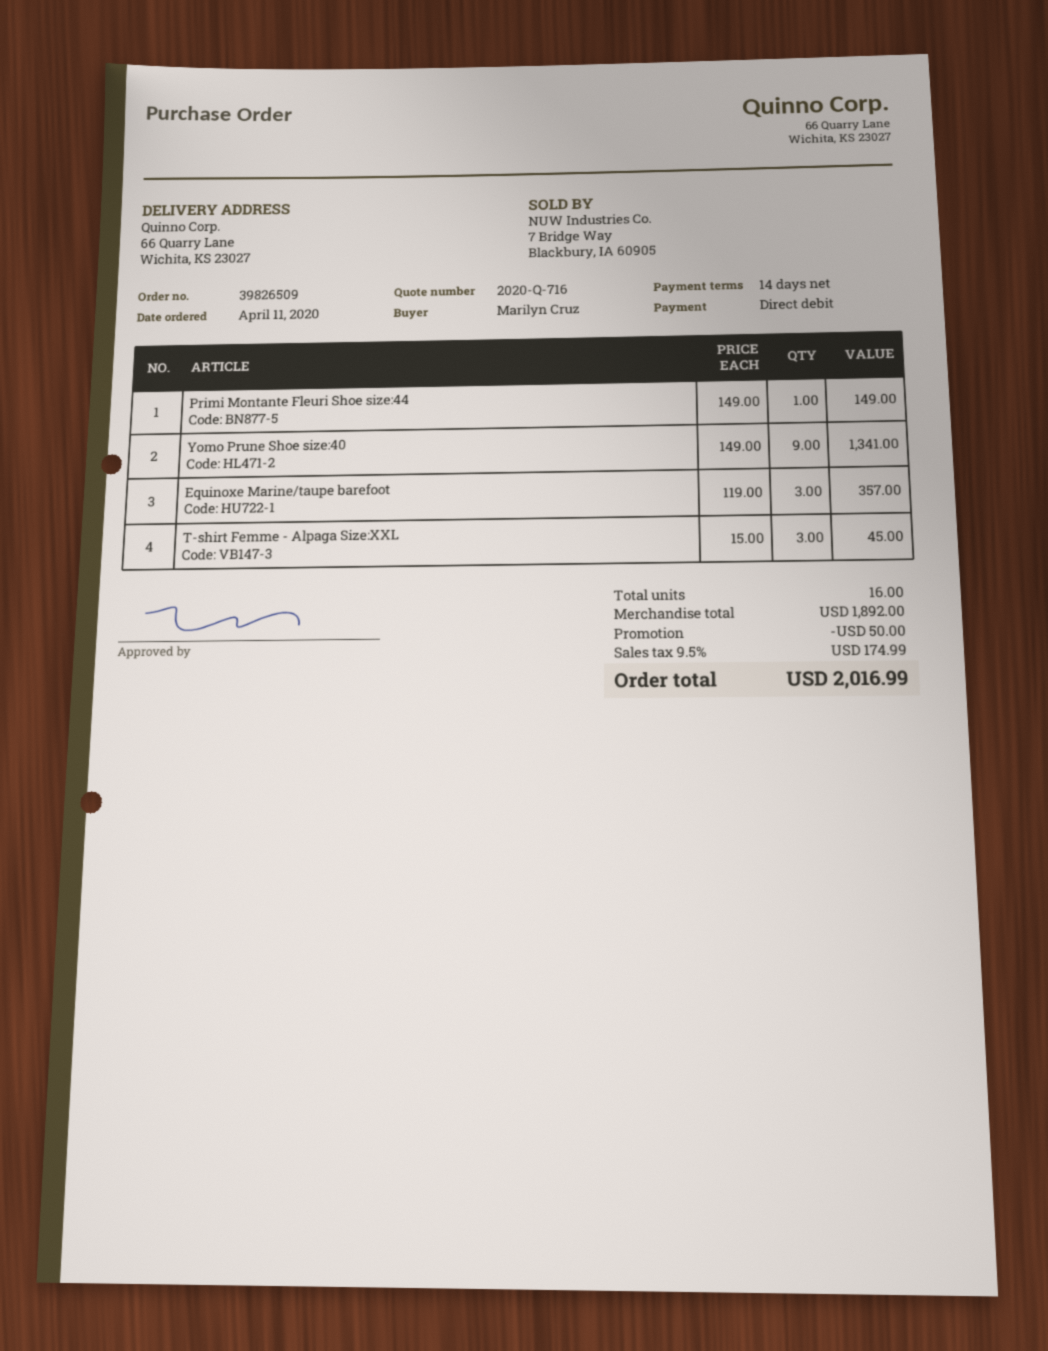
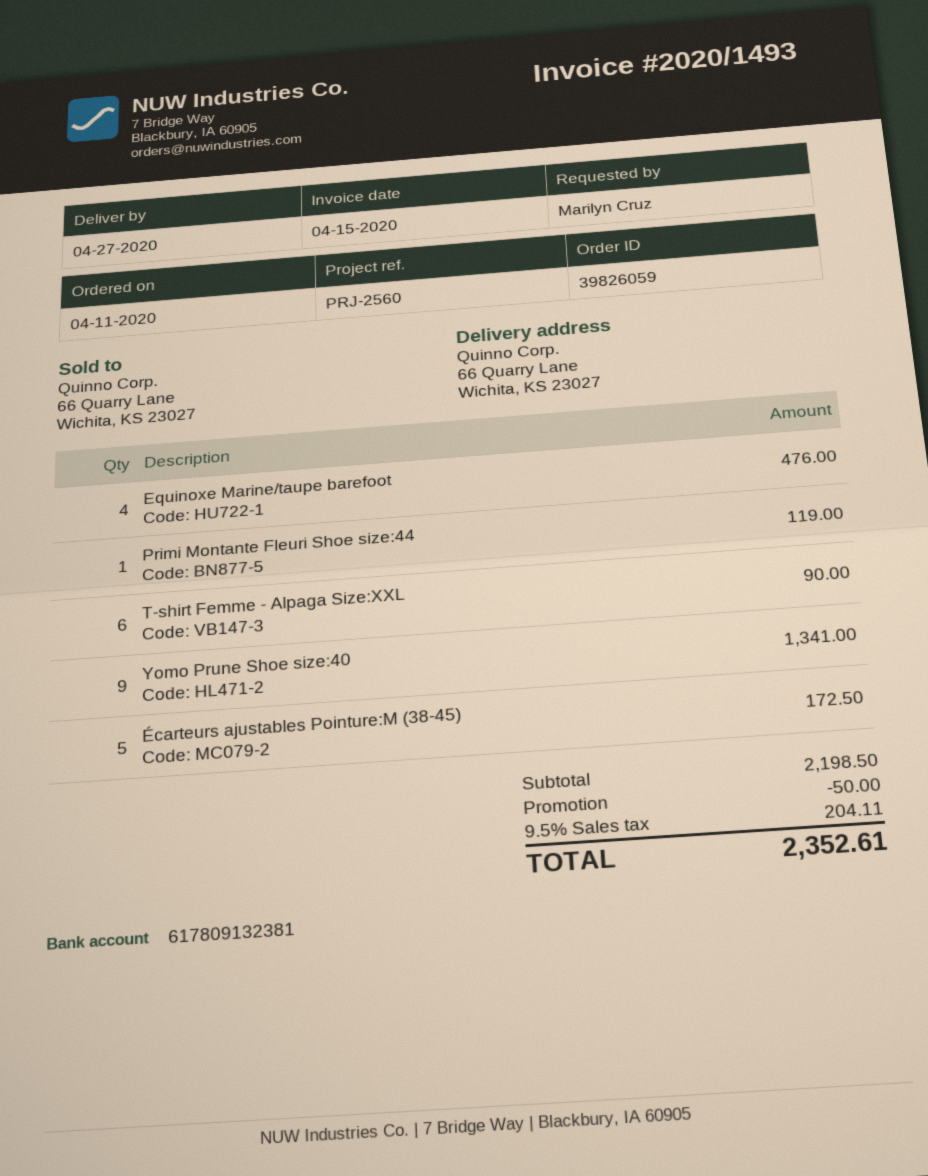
order number: 39826509 -> 39826059
Primi Montante Fleuri Shoe size:44: 1 for 149.00 -> 1 for 119.00
Equinoxe Marine/taupe barefoot: 3 for 357.00 -> 4 for 476.00
T-shirt Femme - Alpaga Size:XXL: 3 for 45.00 -> 6 for 90.00
Écarteurs ajustables Pointure:M (38-45): none -> 5 for 172.50
subtotal: 1892.00 -> 2198.50
tax: 9.5% = 174.99 -> 9.5% = 204.11
total: 2016.99 -> 2352.61

